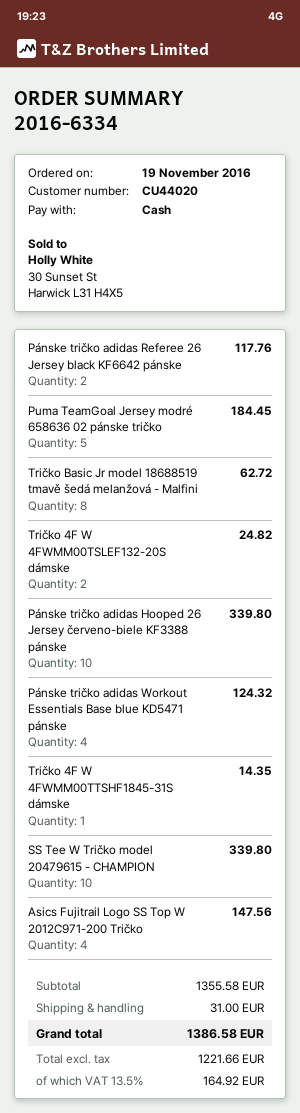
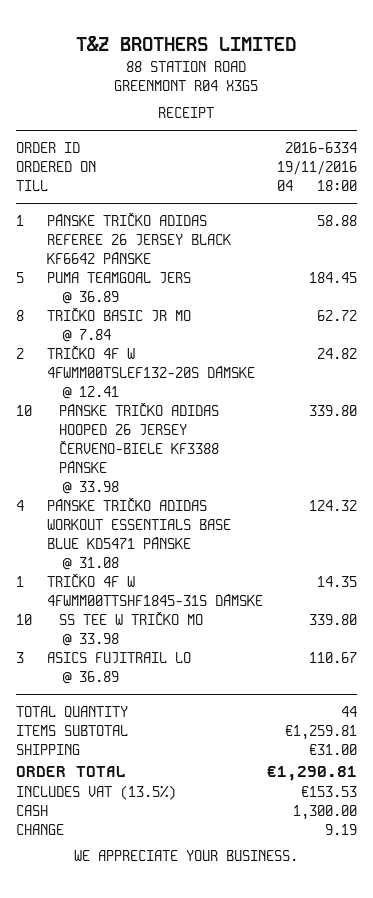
Pánske tričko adidas Referee 26 Jersey black KF6642 pánske: 2 for 117.76 -> 1 for 58.88
Asics Fujitrail Logo SS Top W 2012C971-200 Tričko: 4 for 147.56 -> 3 for 110.67
subtotal: 1355.58 -> 1259.81
tax: 13.5% = 164.92 -> 13.5% = 153.53
total: 1386.58 -> 1290.81

